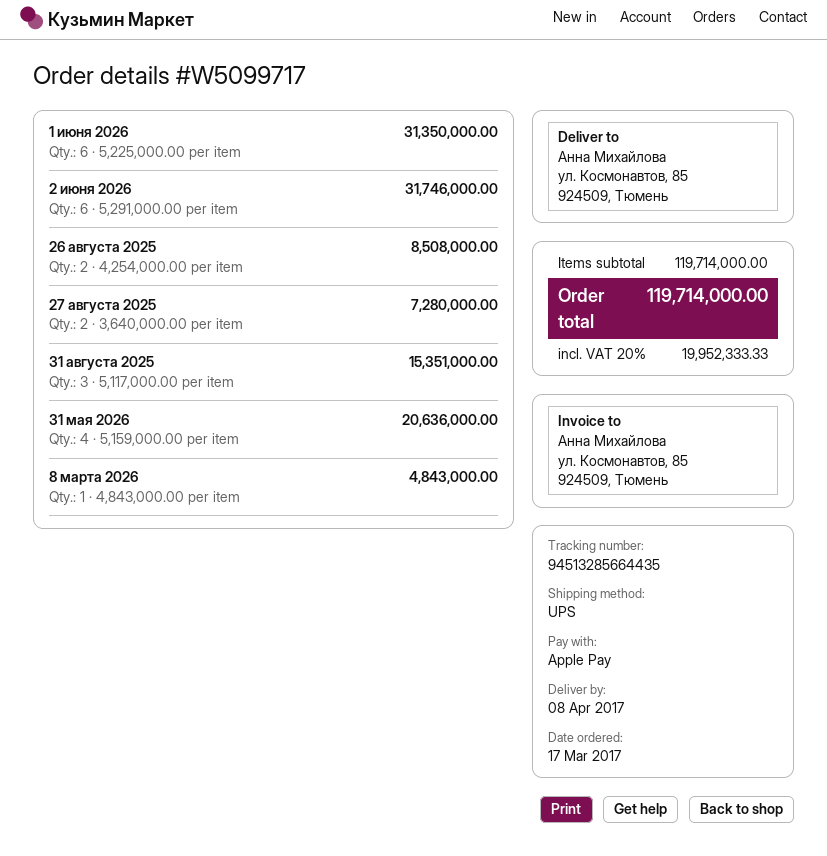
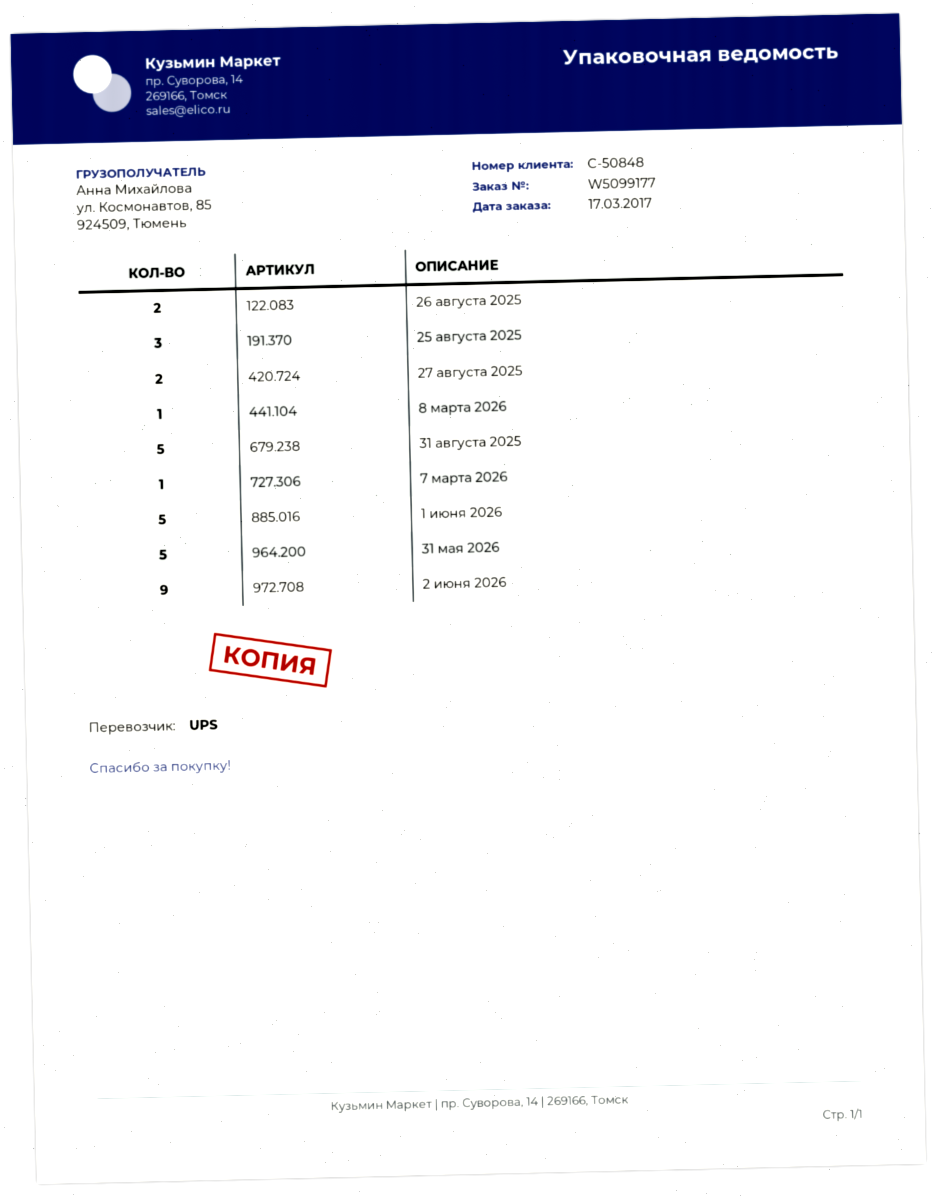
order number: W5099717 -> W5099177
1 июня 2026: 6 -> 5
2 июня 2026: 6 -> 9
31 августа 2025: 3 -> 5
31 мая 2026: 4 -> 5
25 августа 2025: none -> 3
7 марта 2026: none -> 1

